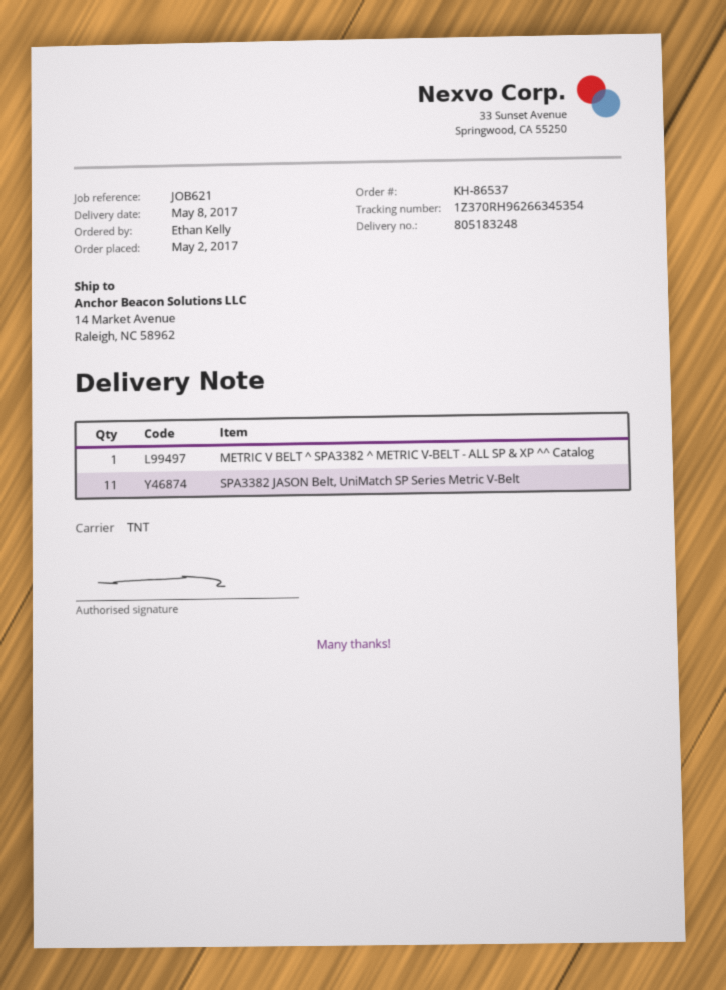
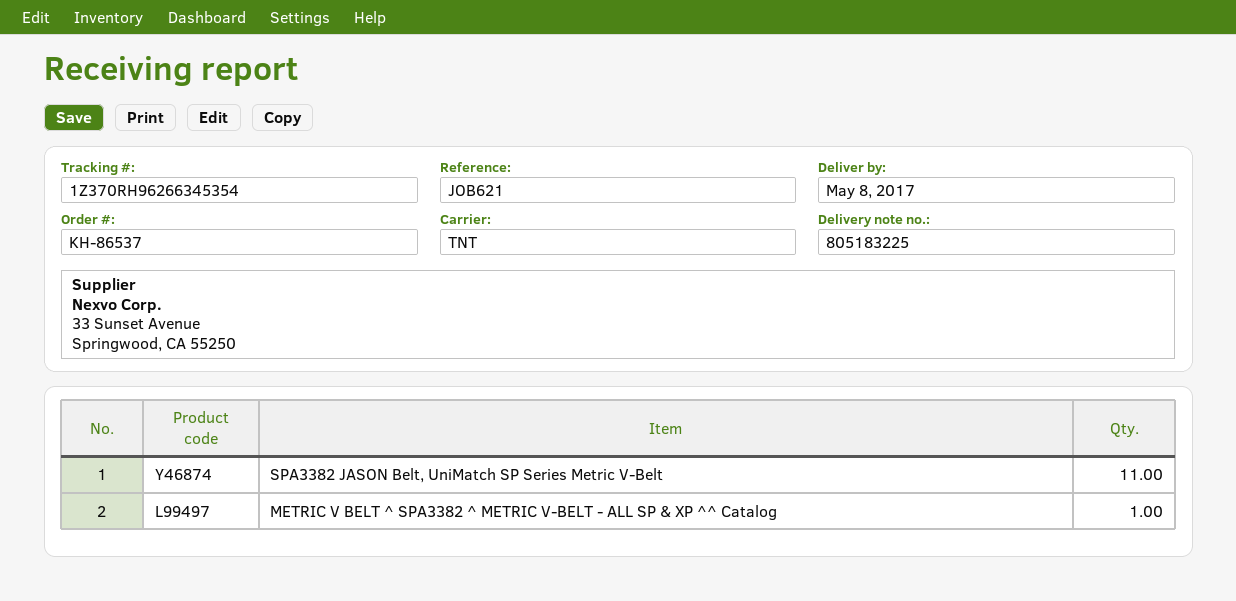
delivery note number: 805183248 -> 805183225

